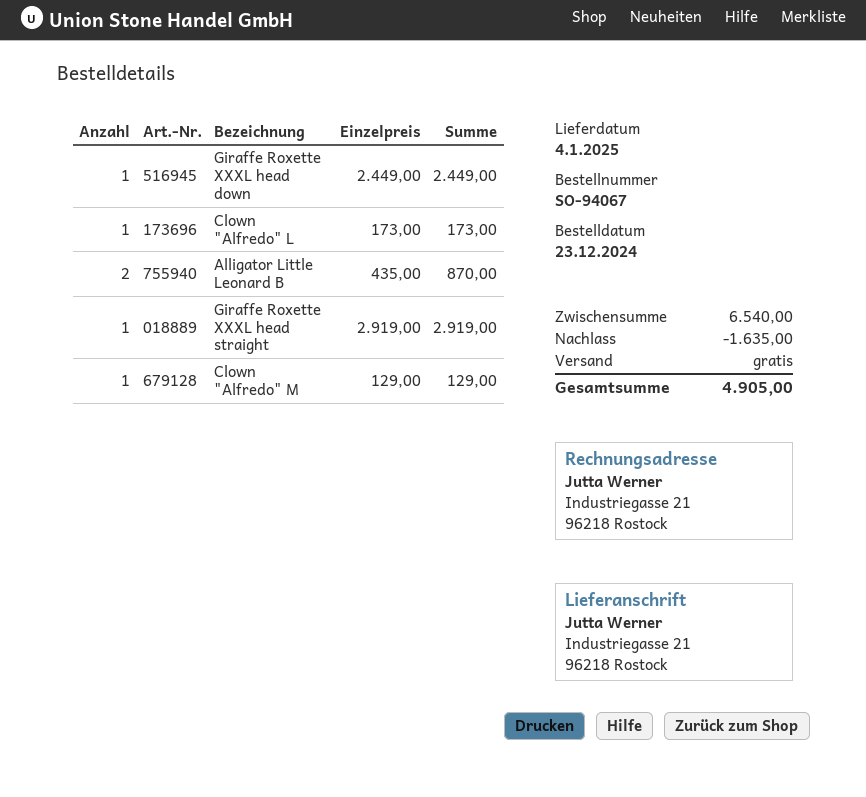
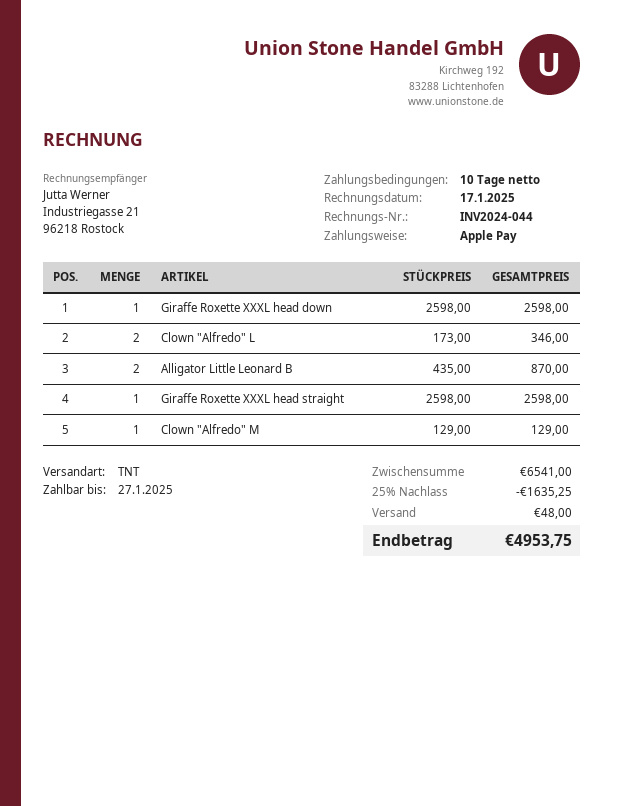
Giraffe Roxette XXXL head down: 1 x 2449.00 = 2449.00 -> 1 x 2598.00 = 2598.00
Clown "Alfredo" L: 1 x 173.00 = 173.00 -> 2 x 173.00 = 346.00
Giraffe Roxette XXXL head straight: 1 x 2919.00 = 2919.00 -> 1 x 2598.00 = 2598.00
subtotal: 6540.00 -> 6541.00
discount: 1635.00 -> 1635.25
shipping: 0.00 -> 48.00
total: 4905.00 -> 4953.75

